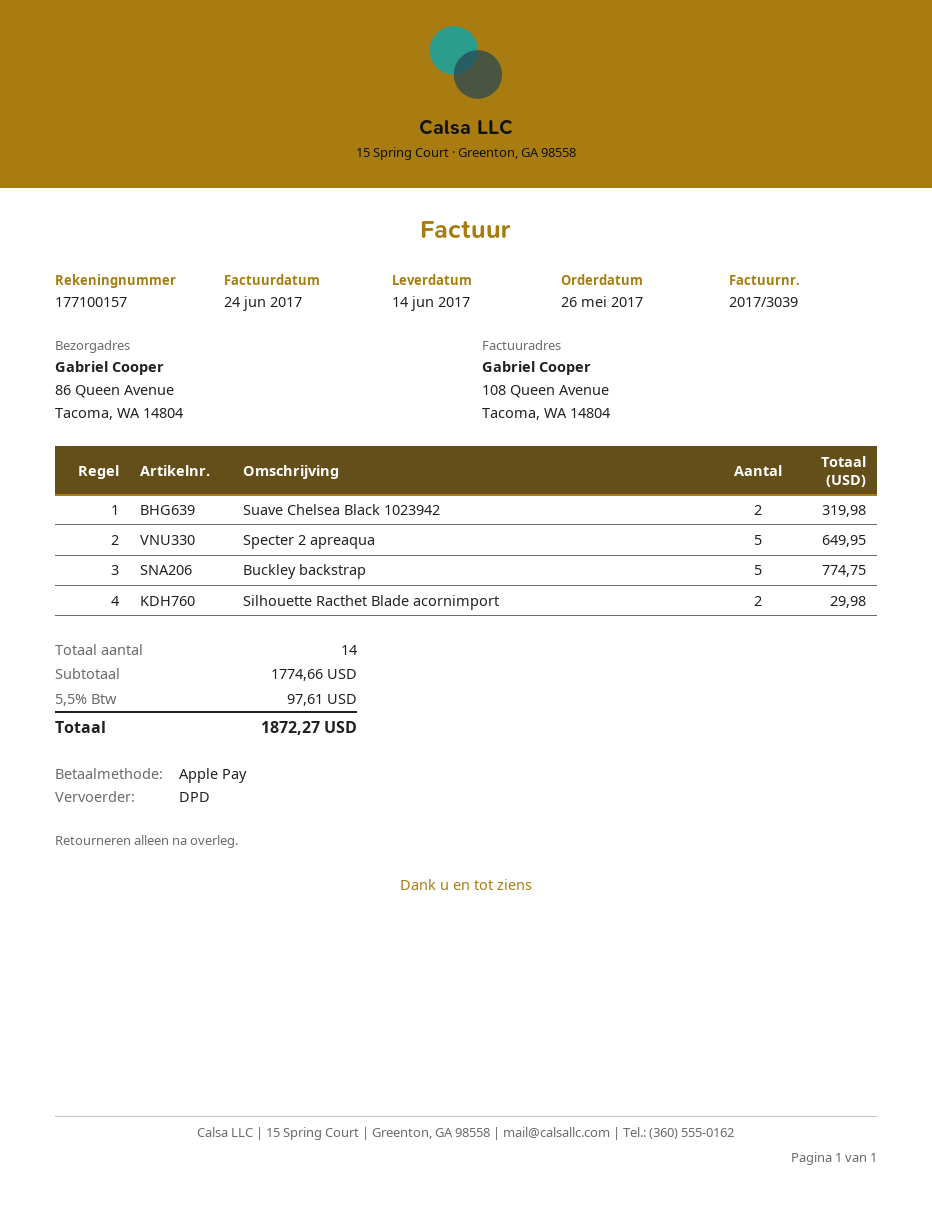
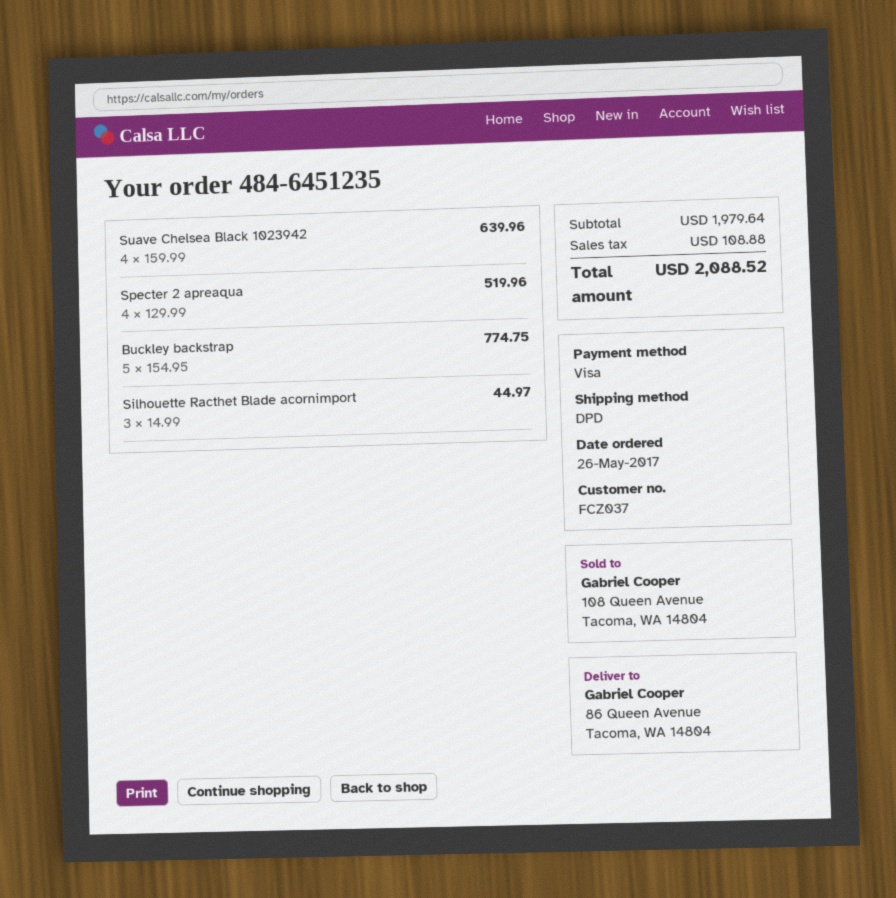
payment method: Apple Pay -> Visa
Suave Chelsea Black 1023942: 2 for 319.98 -> 4 for 639.96
Specter 2 apreaqua: 5 for 649.95 -> 4 for 519.96
Silhouette Racthet Blade acornimport: 2 for 29.98 -> 3 for 44.97
subtotal: 1774.66 -> 1979.64
tax: 97.61 -> 108.88
total: 1872.27 -> 2088.52

